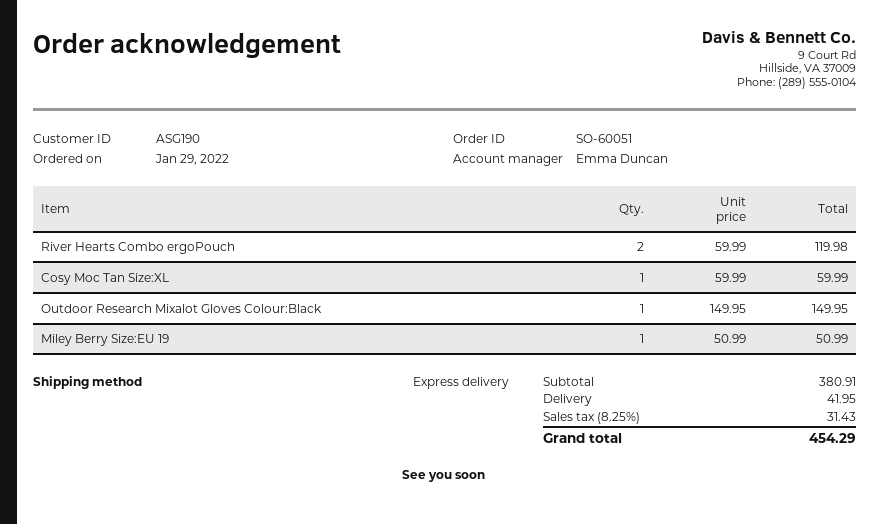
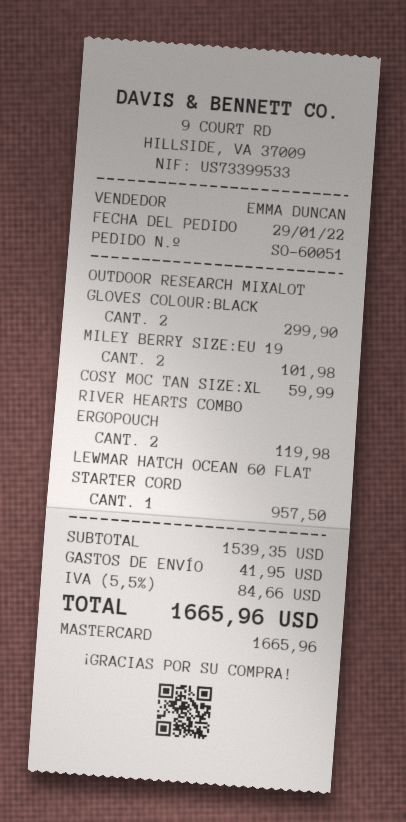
Outdoor Research Mixalot Gloves Colour:Black: 1 for 149.95 -> 2 for 299.90
Miley Berry Size:EU 19: 1 for 50.99 -> 2 for 101.98
LEWMAR HATCH OCEAN 60 FLAT STARTER CORD: none -> 1 for 957.50
subtotal: 380.91 -> 1539.35
tax: 8.25% = 31.43 -> 5.5% = 84.66
total: 454.29 -> 1665.96

